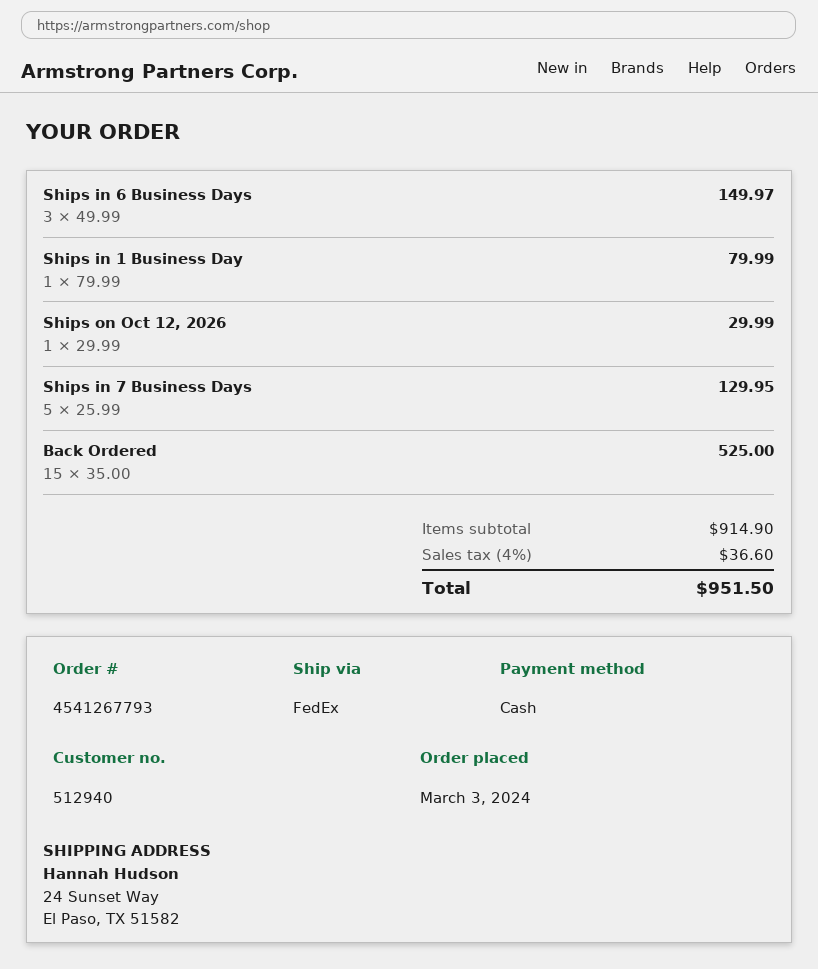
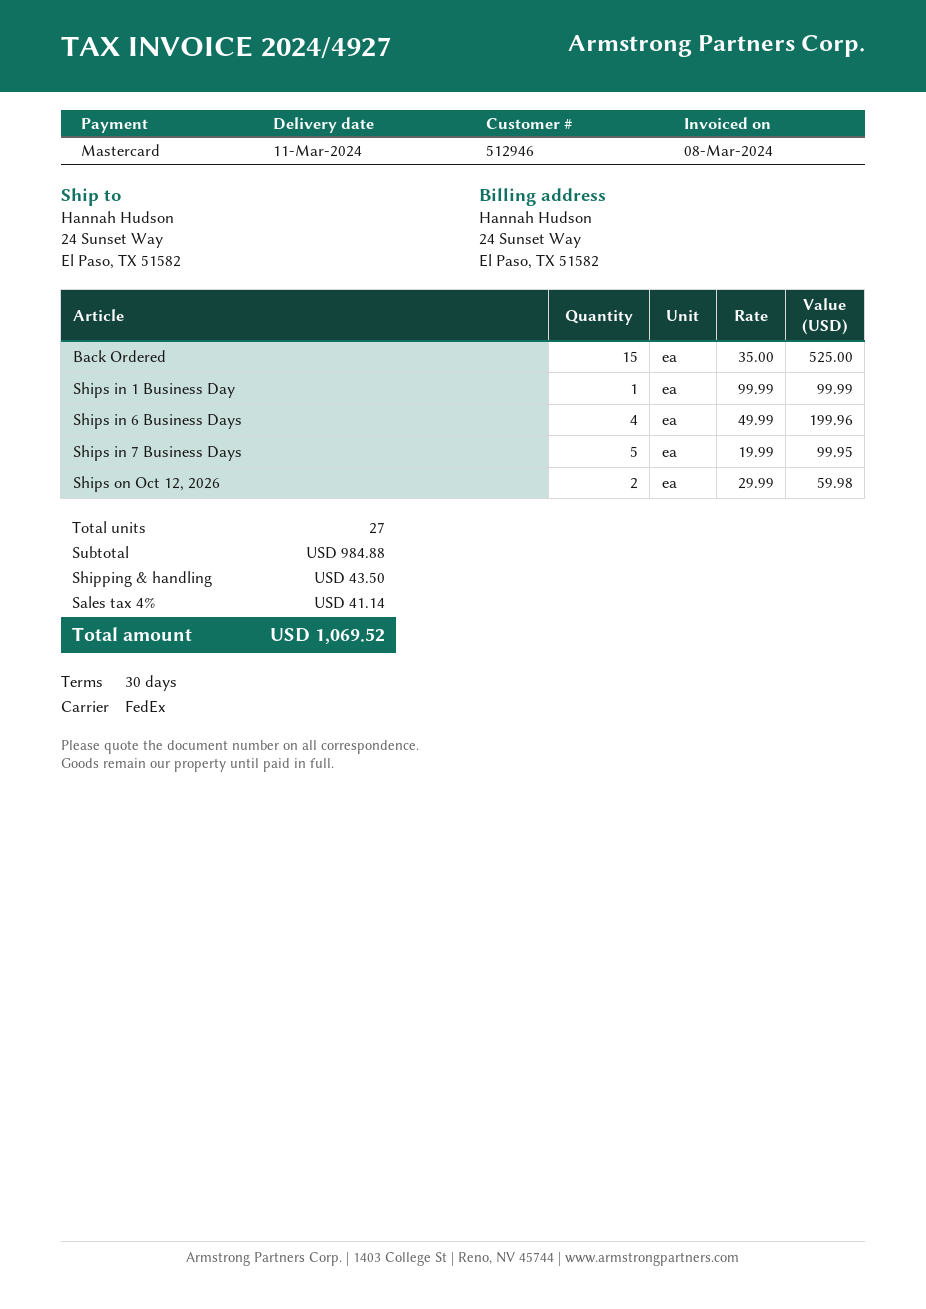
customer number: 512940 -> 512946
payment method: cash -> Mastercard
Ships in 6 Business Days: 3 x 49.99 = 149.97 -> 4 x 49.99 = 199.96
Ships in 1 Business Day: 1 x 79.99 = 79.99 -> 1 x 99.99 = 99.99
Ships on Oct 12, 2026: 1 x 29.99 = 29.99 -> 2 x 29.99 = 59.98
Ships in 7 Business Days: 5 x 25.99 = 129.95 -> 5 x 19.99 = 99.95
subtotal: 914.90 -> 984.88
shipping: none -> 43.50
tax: 4% = 36.60 -> 4% = 41.14
total: 951.50 -> 1069.52

